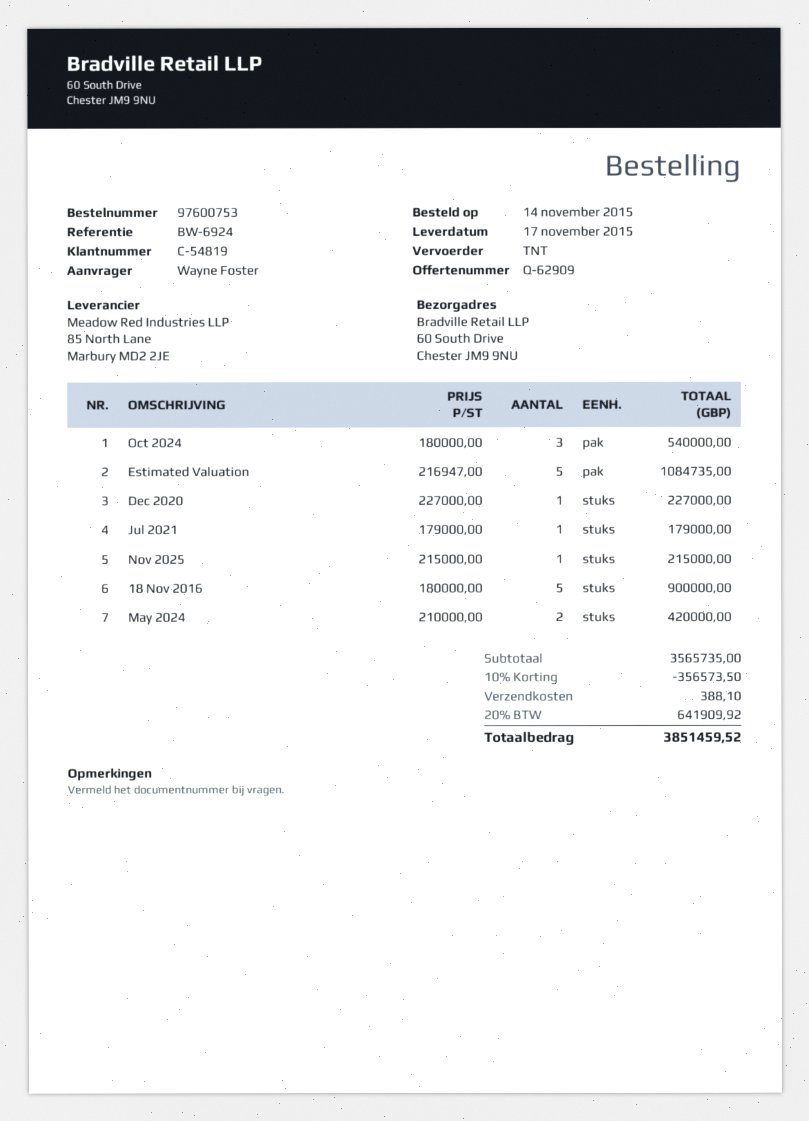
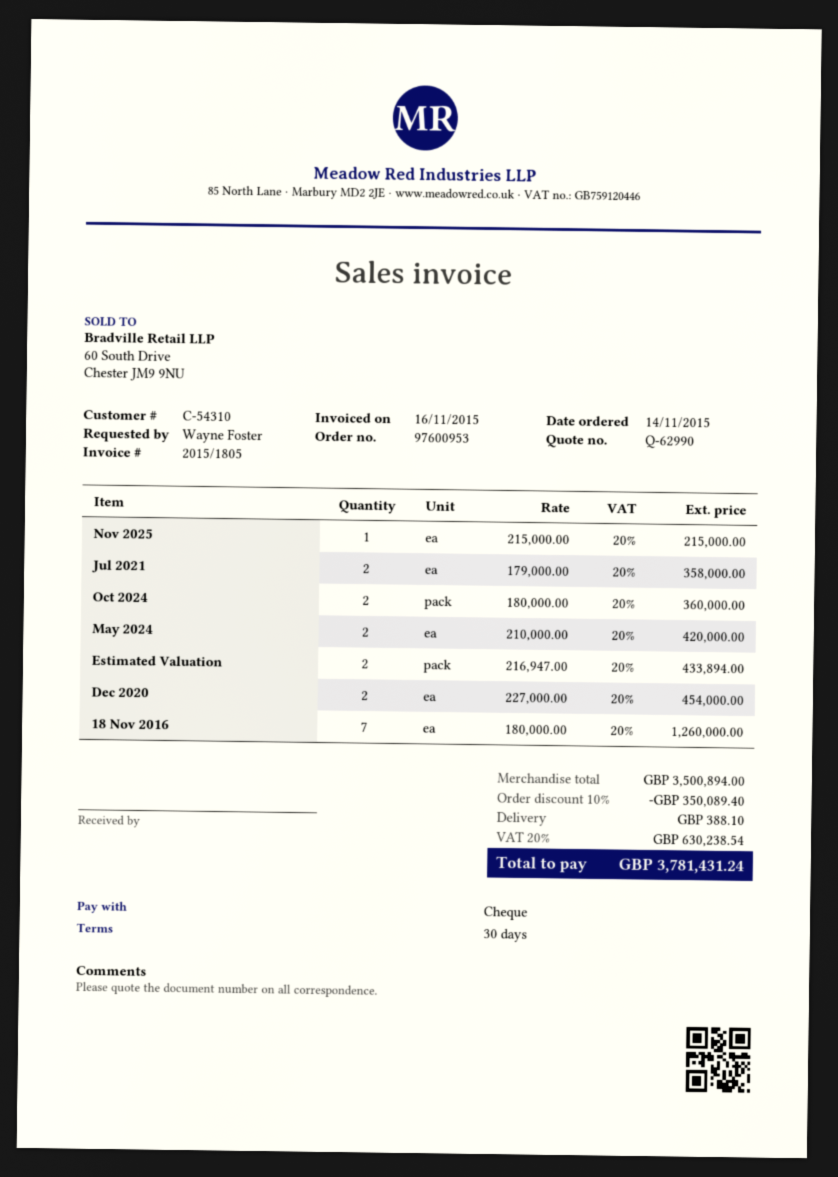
quote number: Q-62909 -> Q-62990
order number: 97600753 -> 97600953
customer number: C-54819 -> C-54310
Oct 2024: 3 x 180000.00 = 540000.00 -> 2 x 180000.00 = 360000.00
Estimated Valuation: 5 x 216947.00 = 1084735.00 -> 2 x 216947.00 = 433894.00
Dec 2020: 1 x 227000.00 = 227000.00 -> 2 x 227000.00 = 454000.00
Jul 2021: 1 x 179000.00 = 179000.00 -> 2 x 179000.00 = 358000.00
18 Nov 2016: 5 x 180000.00 = 900000.00 -> 7 x 180000.00 = 1260000.00
subtotal: 3565735.00 -> 3500894.00
discount: 10% = 356573.50 -> 10% = 350089.40
tax: 20% = 641909.92 -> 20% = 630238.54
total: 3851459.52 -> 3781431.24

